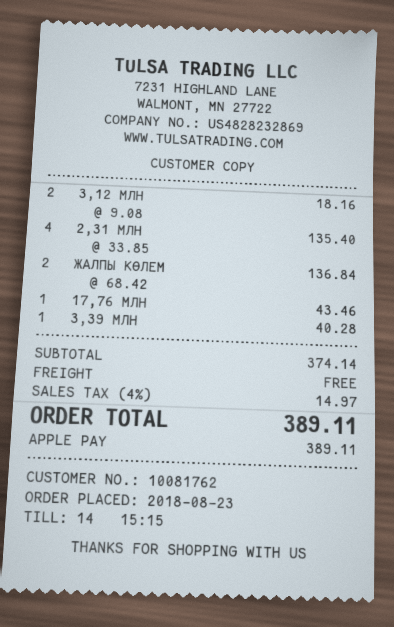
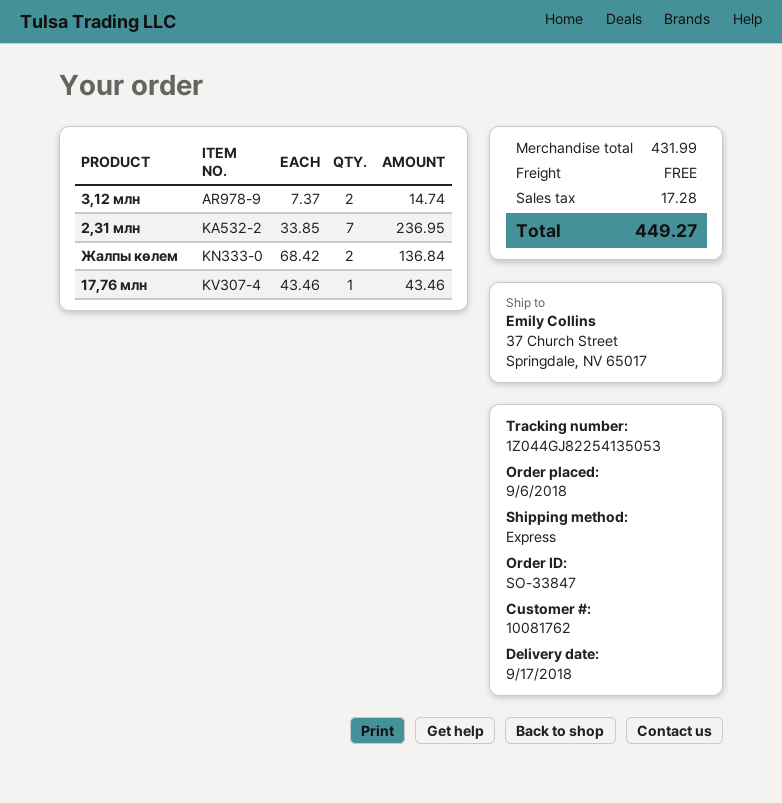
order date: 2018-08-23 -> 2018-09-06
3,12 МЛН: 2 x 9.08 = 18.16 -> 2 x 7.37 = 14.74
2,31 МЛН: 4 x 33.85 = 135.40 -> 7 x 33.85 = 236.95
3,39 МЛН: 1 x 40.28 = 40.28 -> none
subtotal: 374.14 -> 431.99
tax: 14.97 -> 17.28
total: 389.11 -> 449.27

